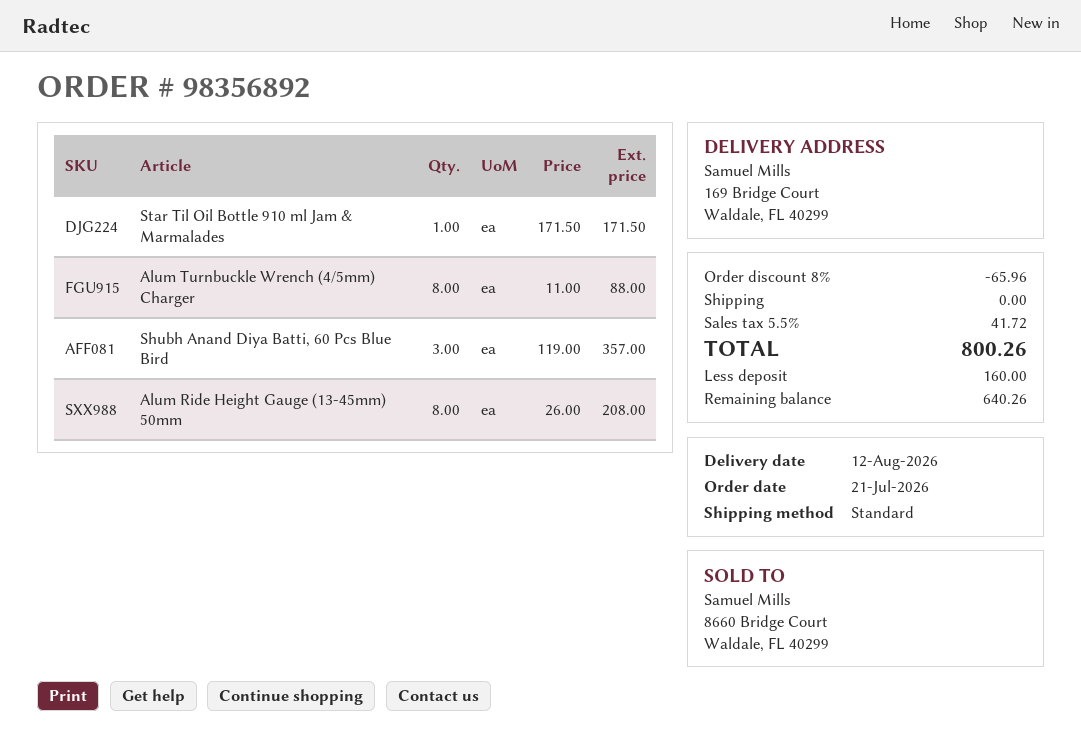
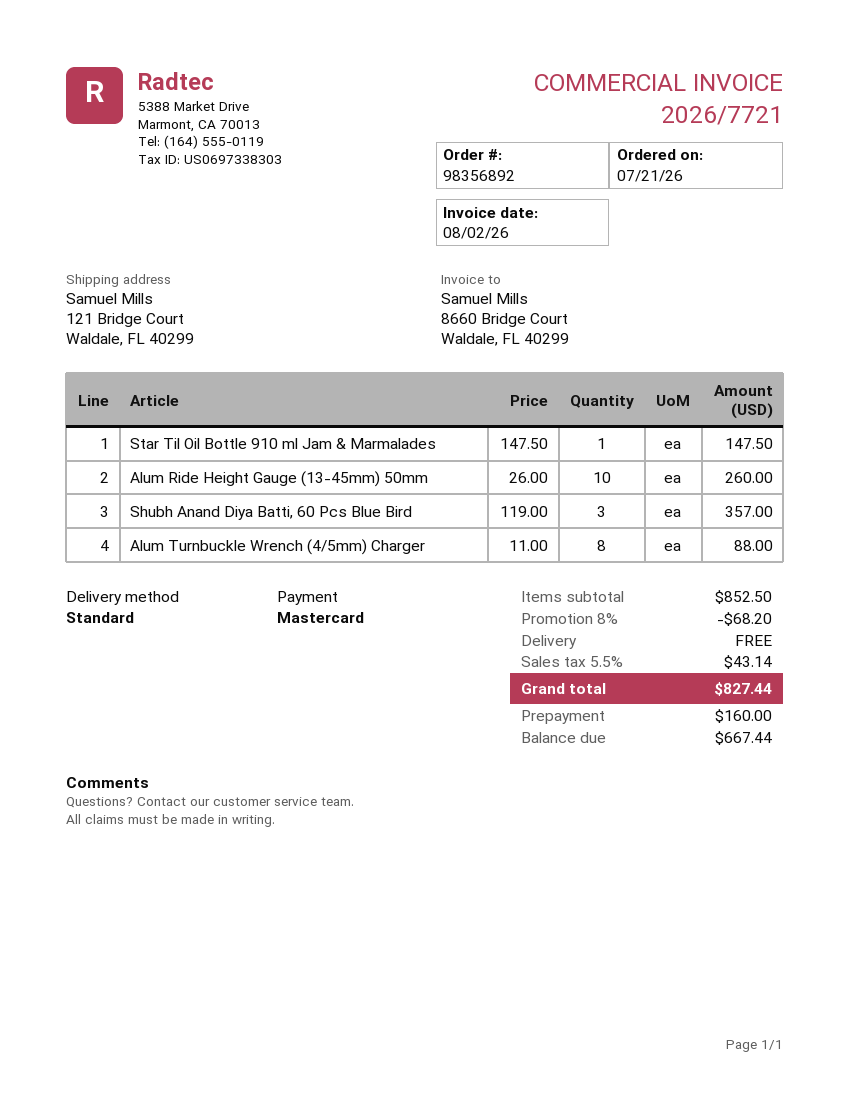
ship to: 169 Bridge Court, Waldale, FL 40299 -> 121 Bridge Court, Waldale, FL 40299
Star Til Oil Bottle 910 ml Jam & Marmalades: 1 x 171.50 = 171.50 -> 1 x 147.50 = 147.50
Alum Ride Height Gauge (13-45mm) 50mm: 8 x 26.00 = 208.00 -> 10 x 26.00 = 260.00
discount: 8% = 65.96 -> 8% = 68.20
tax: 5.5% = 41.72 -> 5.5% = 43.14
total: 800.26 -> 827.44
balance: 640.26 -> 667.44

